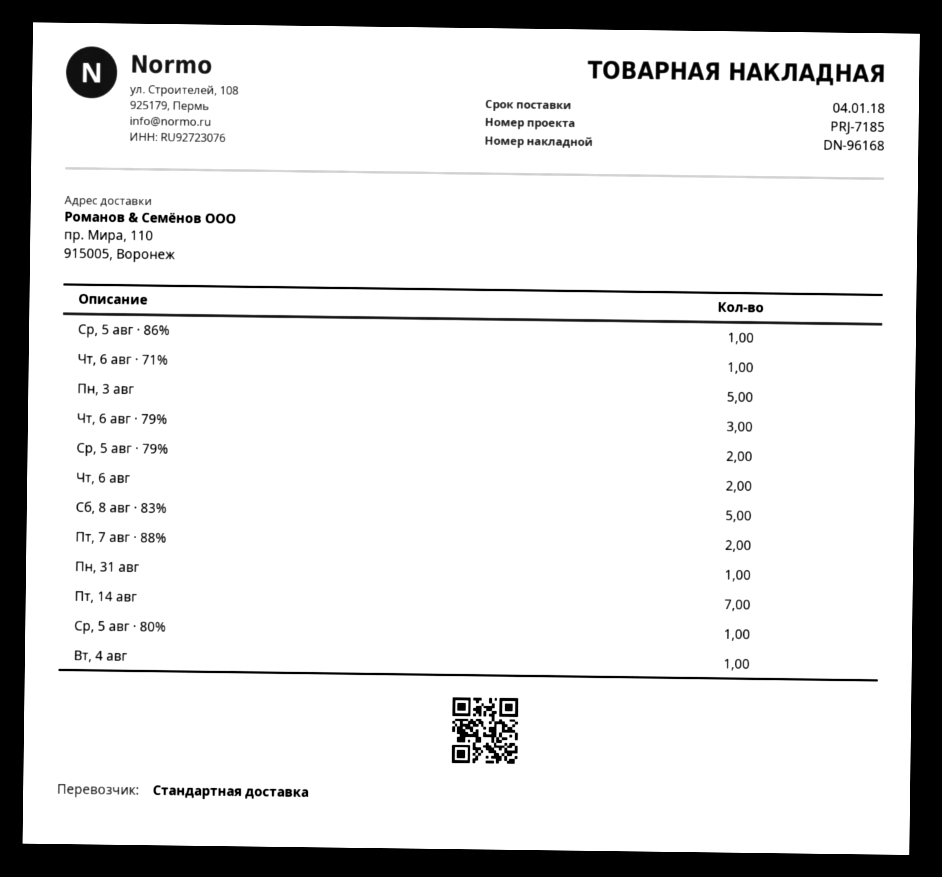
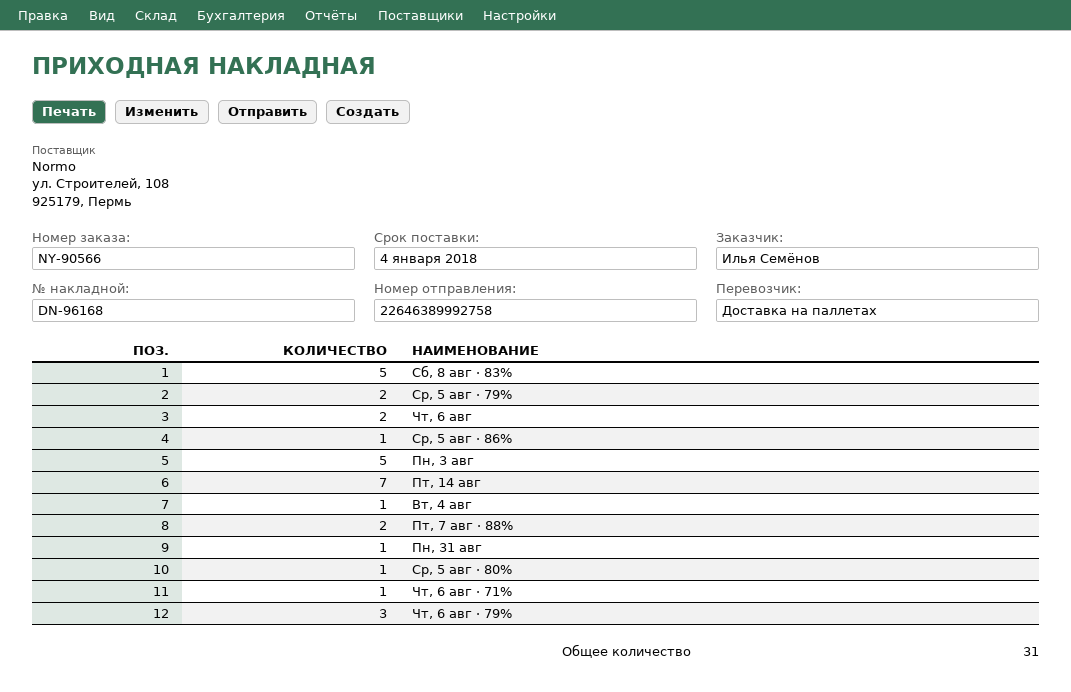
shipping method: standard -> pallet freight

